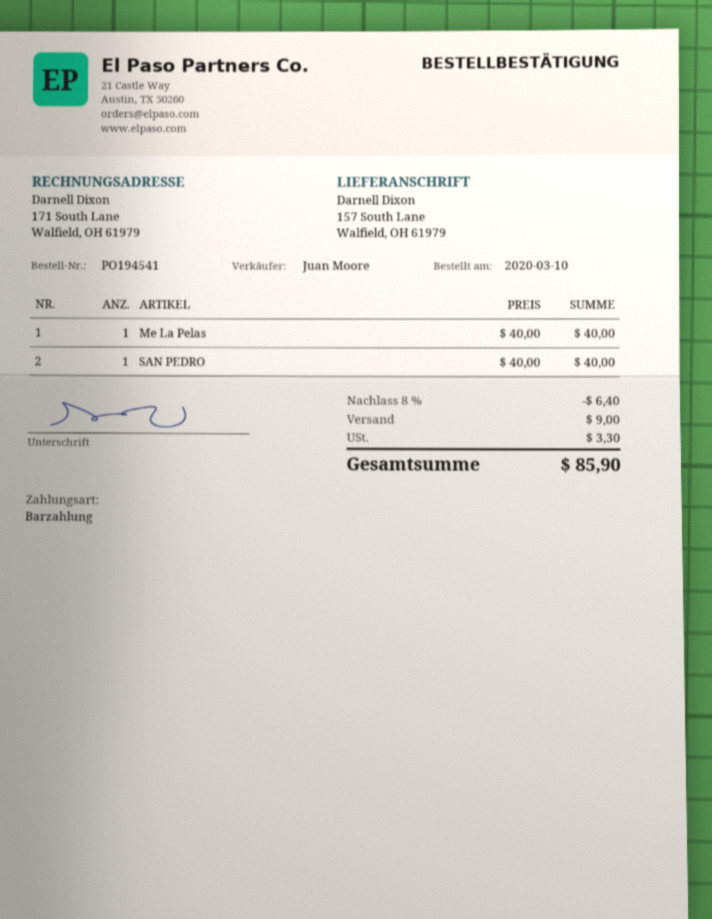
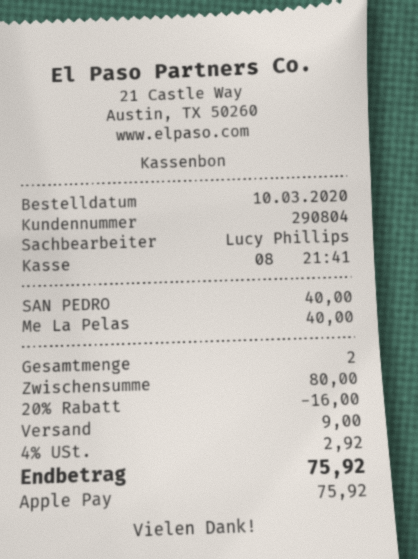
sales rep: Juan Moore -> Lucy Phillips
payment method: cash -> Apple Pay
discount: 8% = 6.40 -> 20% = 16.00
tax: 3.30 -> 2.92
total: 85.90 -> 75.92

